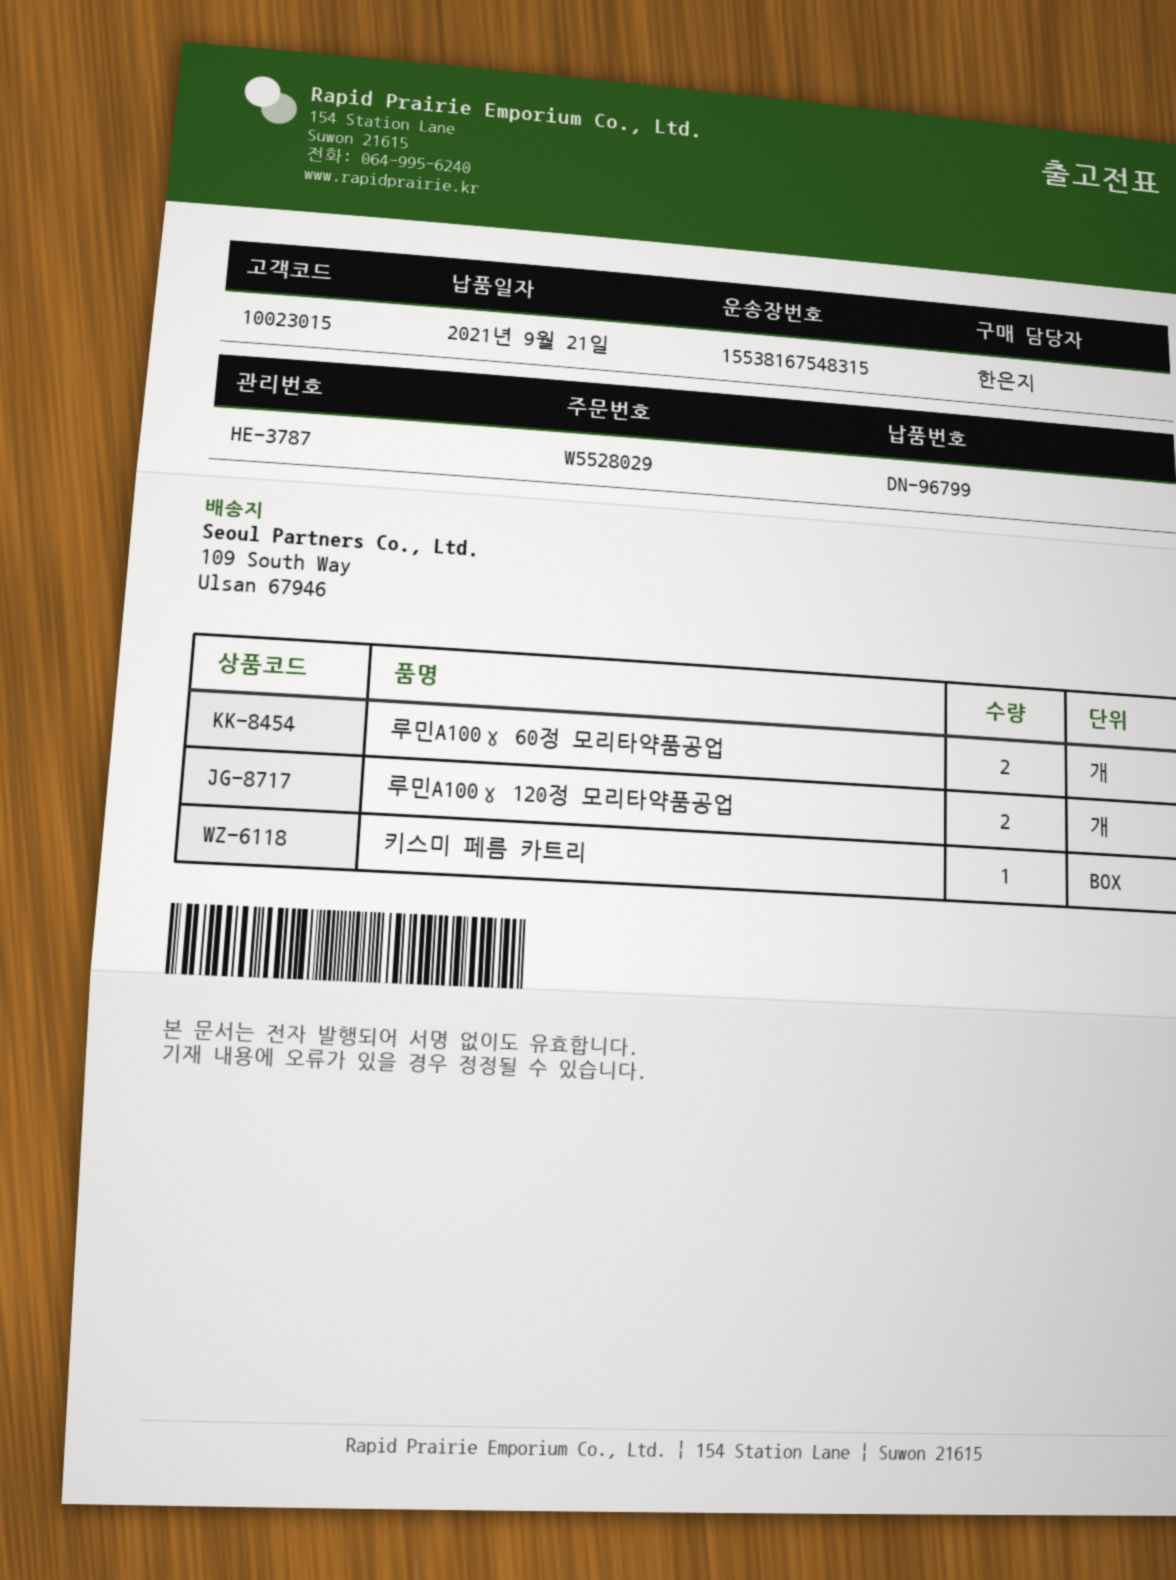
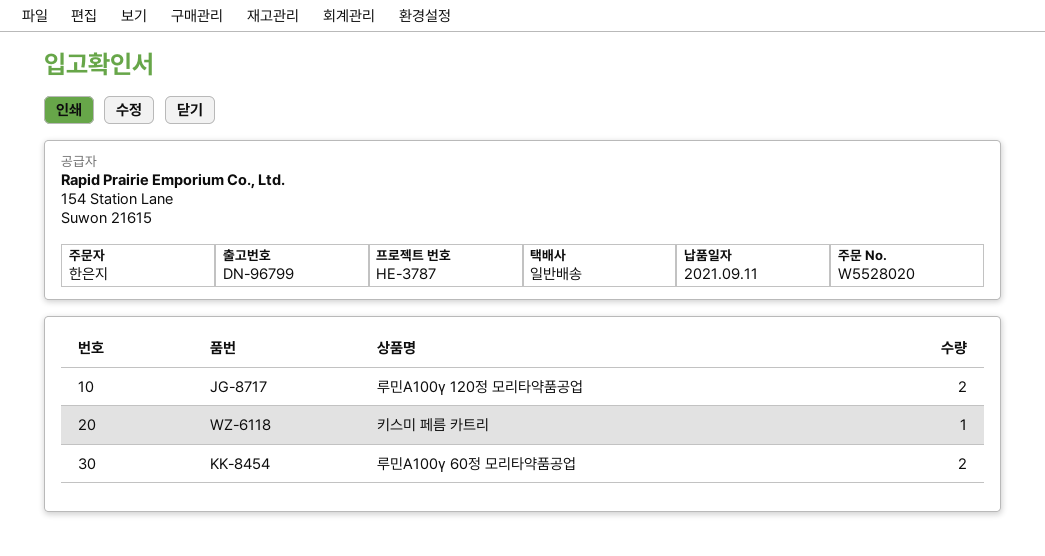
order number: W5528029 -> W5528020
delivery date: 2021-09-21 -> 2021-09-11

